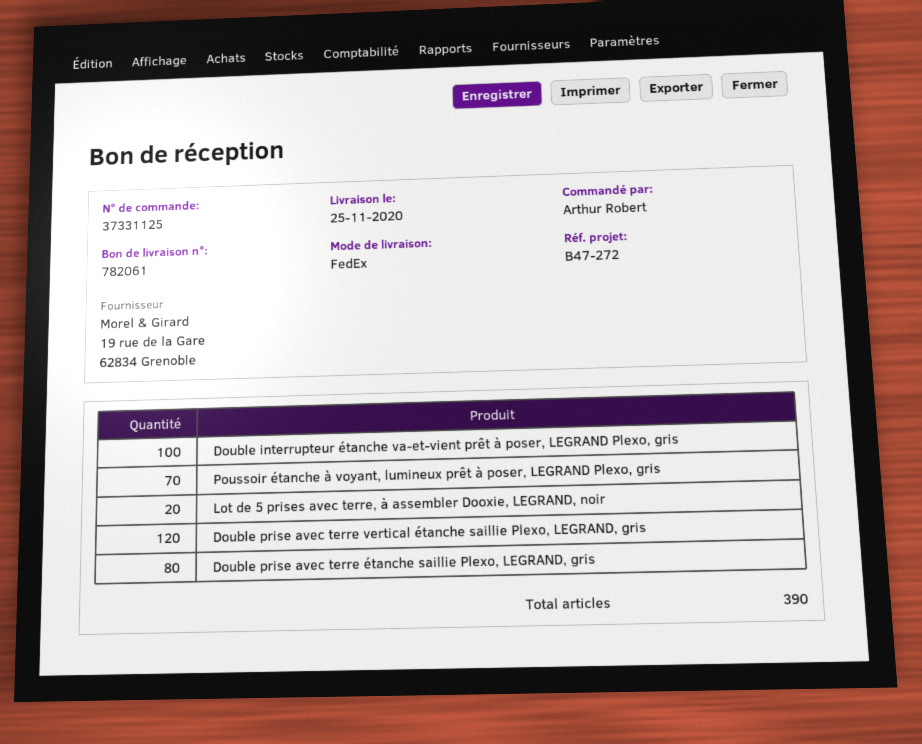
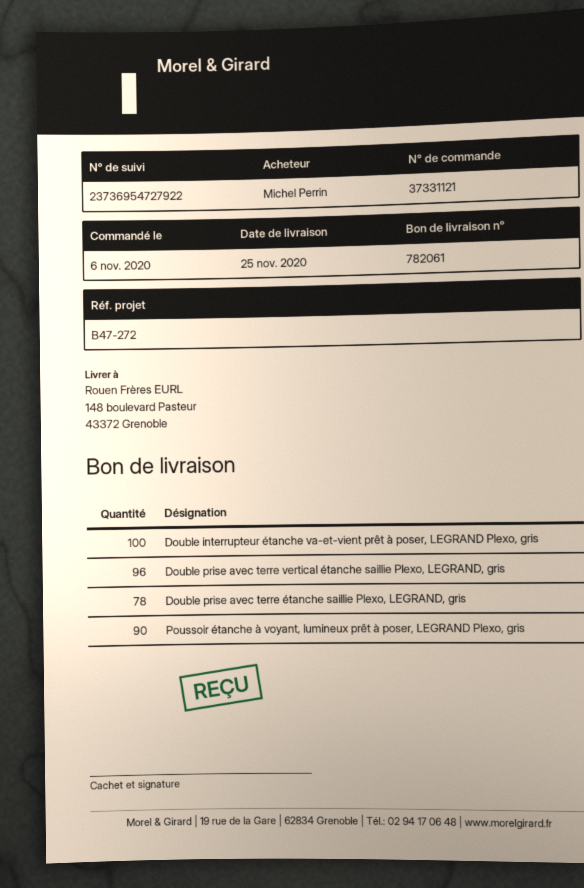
order number: 37331125 -> 37331121
ordered by: Arthur Robert -> Michel Perrin
Poussoir étanche à voyant, lumineux prêt à poser, LEGRAND Plexo, gris: 70 -> 90
Lot de 5 prises avec terre, à assembler Dooxie, LEGRAND, noir: 20 -> none
Double prise avec terre vertical étanche saillie Plexo, LEGRAND, gris: 120 -> 96
Double prise avec terre étanche saillie Plexo, LEGRAND, gris: 80 -> 78

